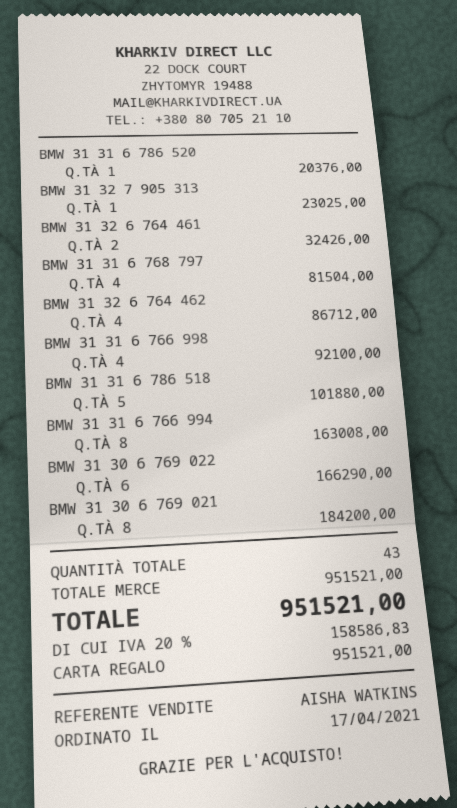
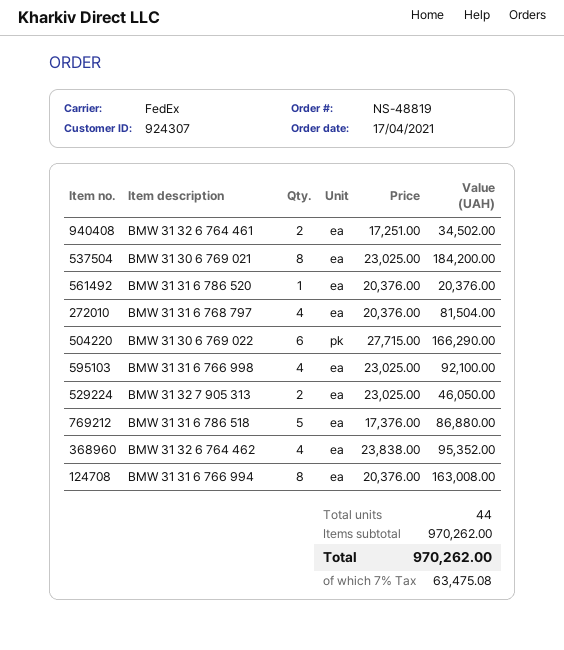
BMW 31 32 7 905 313: 1 for 23025.00 -> 2 for 46050.00
BMW 31 32 6 764 461: 2 for 32426.00 -> 2 for 34502.00
BMW 31 32 6 764 462: 4 for 86712.00 -> 4 for 95352.00
BMW 31 31 6 786 518: 5 for 101880.00 -> 5 for 86880.00
total quantity: 43 -> 44
subtotal: 951521.00 -> 970262.00
tax: 20% = 158586.83 -> 7% = 63475.08
total: 951521.00 -> 970262.00

